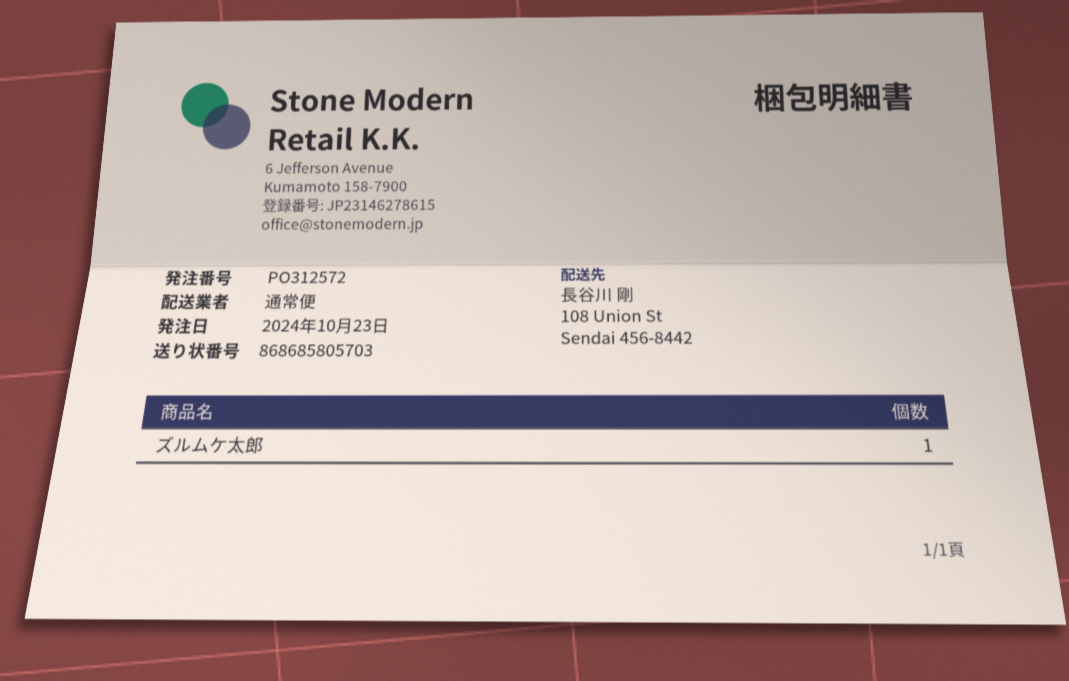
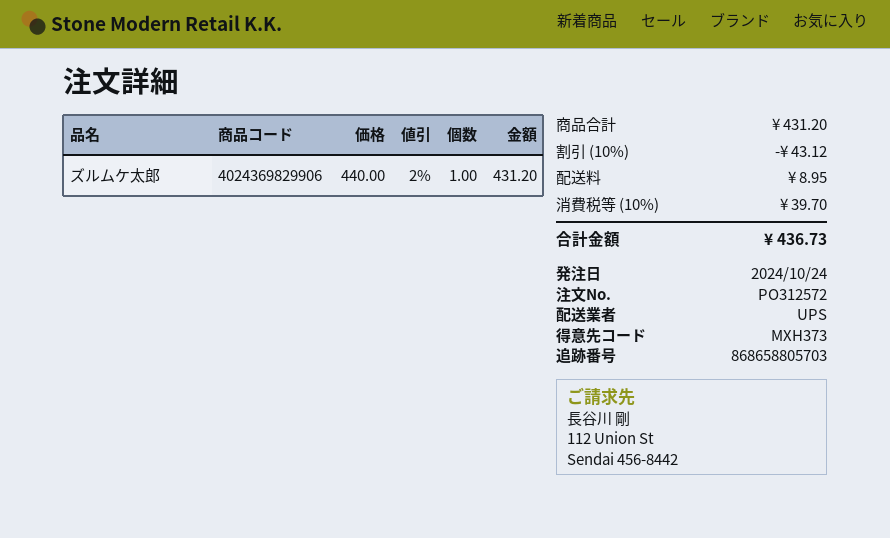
order date: 2024-10-23 -> 2024-10-24
shipping method: standard -> UPS
tracking number: 868685805703 -> 868658805703

